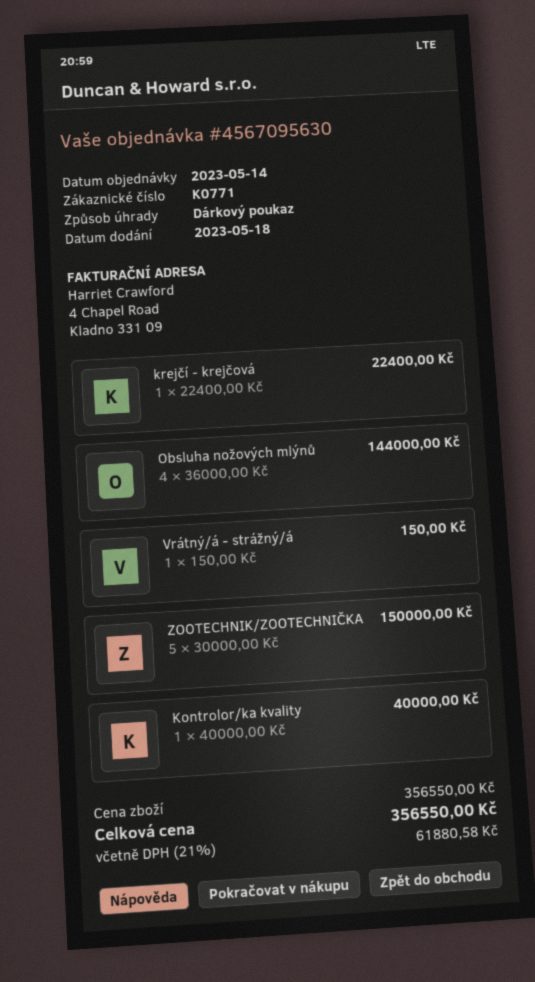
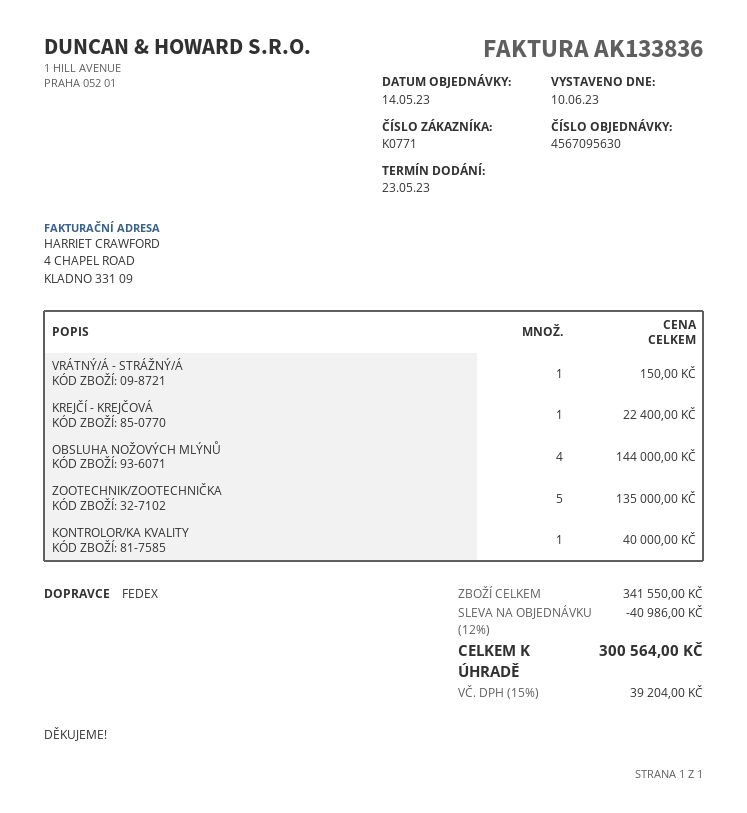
delivery date: 2023-05-18 -> 2023-05-23
ZOOTECHNIK/ZOOTECHNIČKA: 5 for 150000.00 -> 5 for 135000.00
subtotal: 356550.00 -> 341550.00
discount: none -> 12% = 40986.00
tax: 21% = 61880.58 -> 15% = 39204.00
total: 356550.00 -> 300564.00

